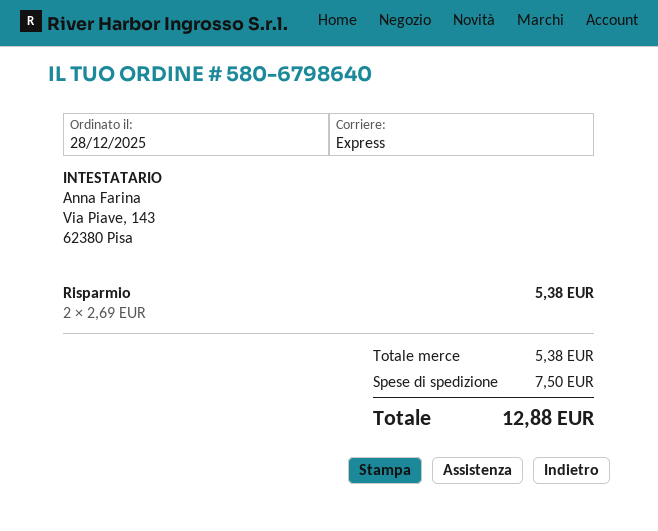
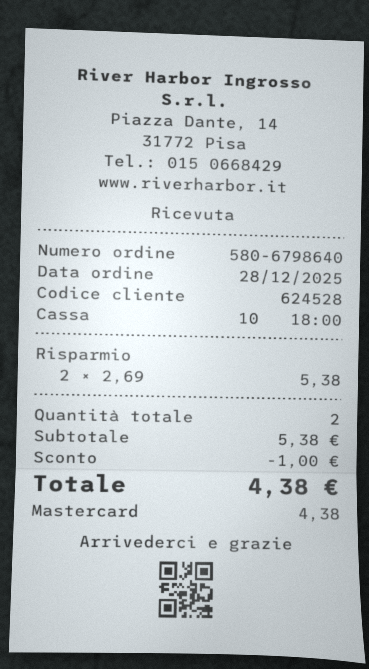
discount: none -> 1.00
shipping: 7.50 -> none
total: 12.88 -> 4.38

